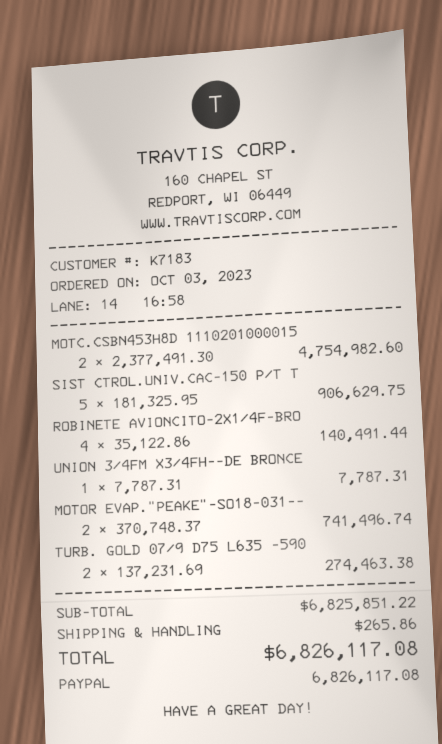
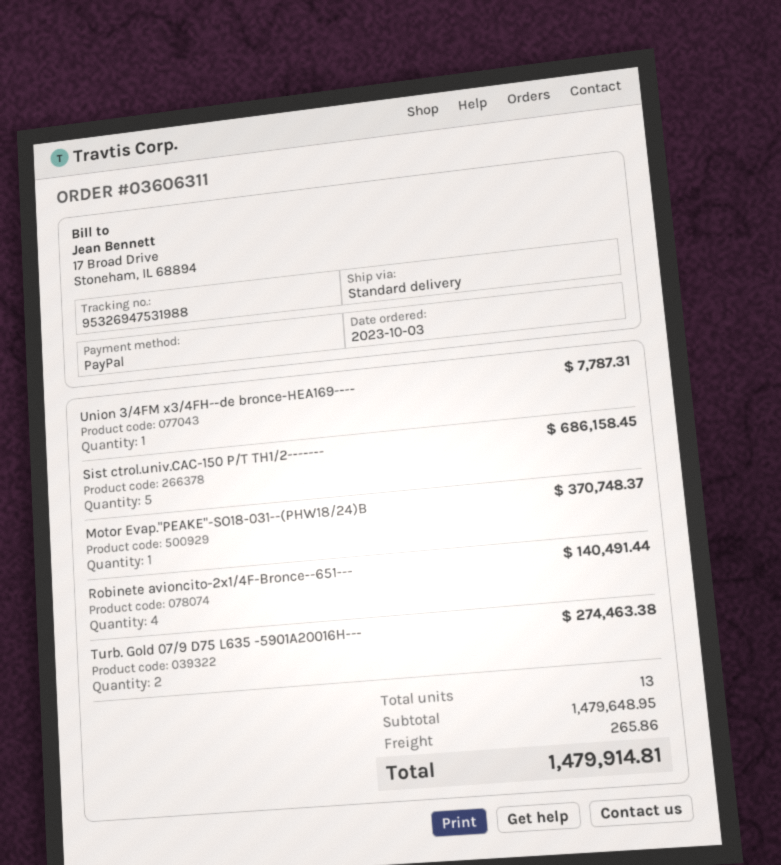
MOTC.CSBN453H8D 1110201000015: 2 for 4754982.60 -> none
SIST CTROL.UNIV.CAC-150 P/T T: 5 for 906629.75 -> 5 for 686158.45
MOTOR EVAP."PEAKE"-SO18-031--: 2 for 741496.74 -> 1 for 370748.37
subtotal: 6825851.22 -> 1479648.95
total: 6826117.08 -> 1479914.81

